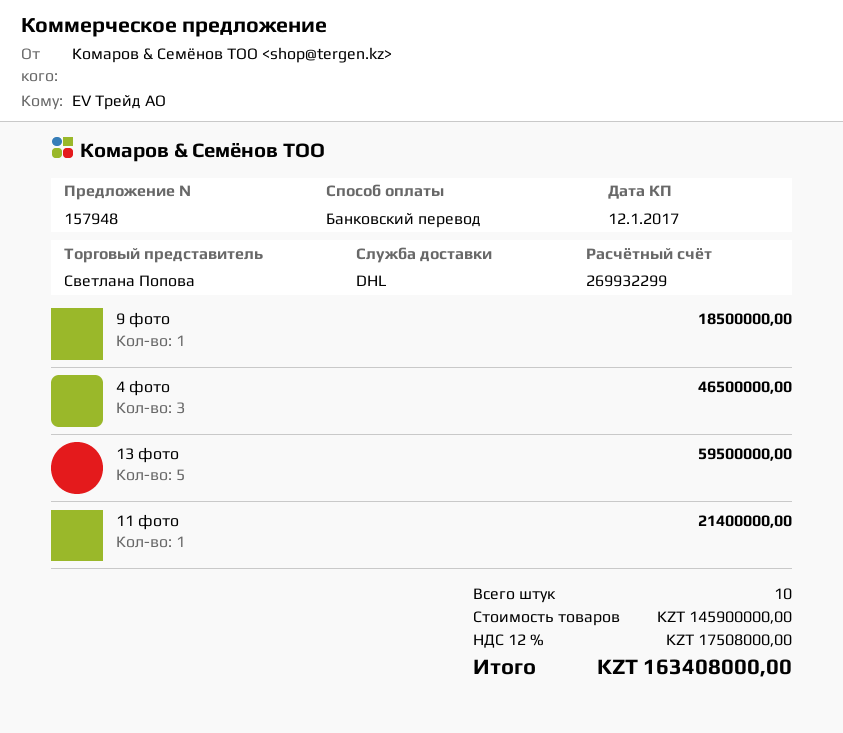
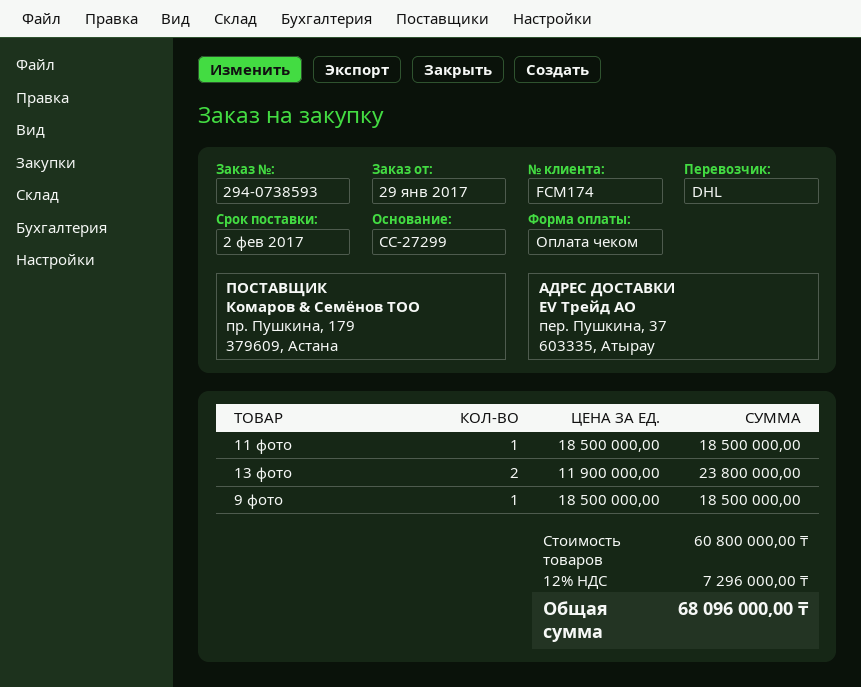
payment method: bank transfer -> cheque
4 фото: 3 for 46500000.00 -> none
13 фото: 5 for 59500000.00 -> 2 for 23800000.00
11 фото: 1 for 21400000.00 -> 1 for 18500000.00
subtotal: 145900000.00 -> 60800000.00
tax: 12% = 17508000.00 -> 12% = 7296000.00
total: 163408000.00 -> 68096000.00

